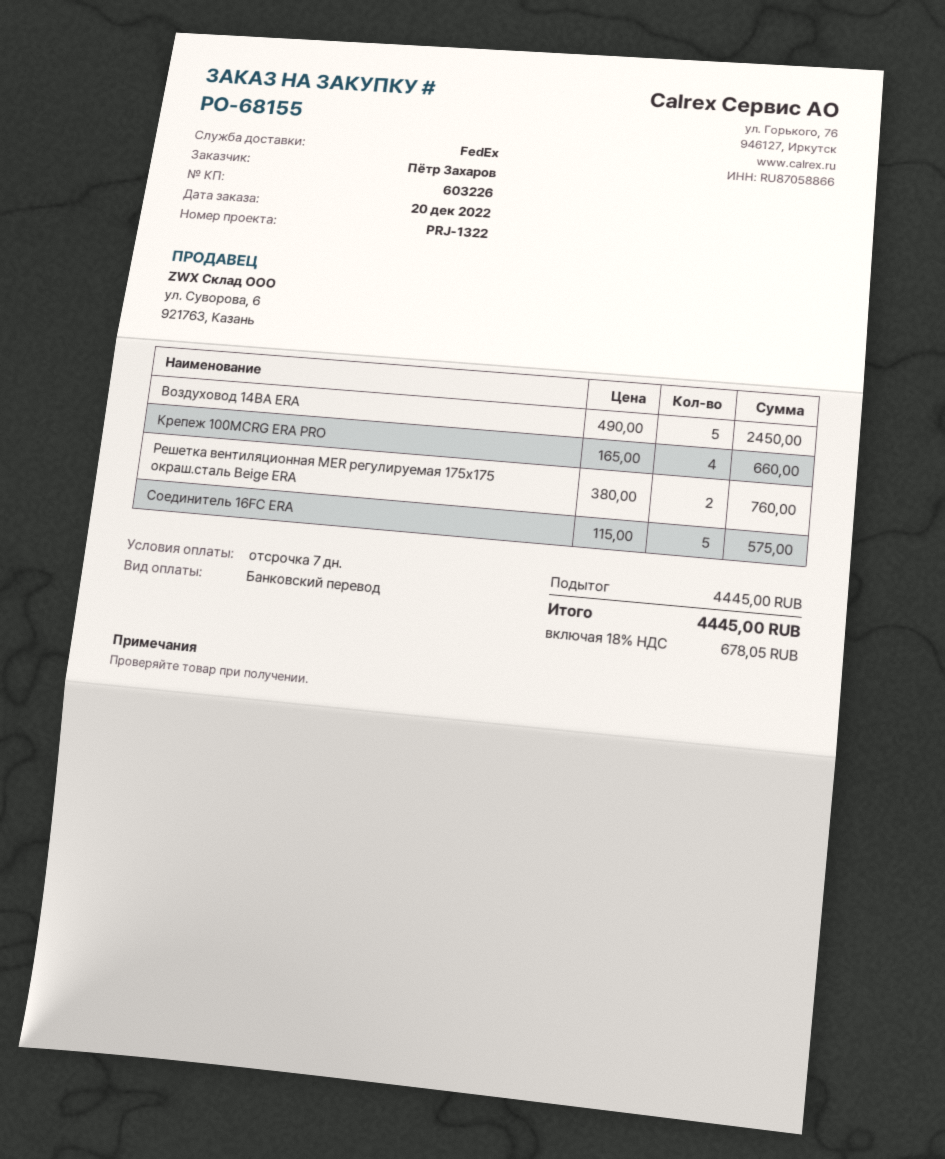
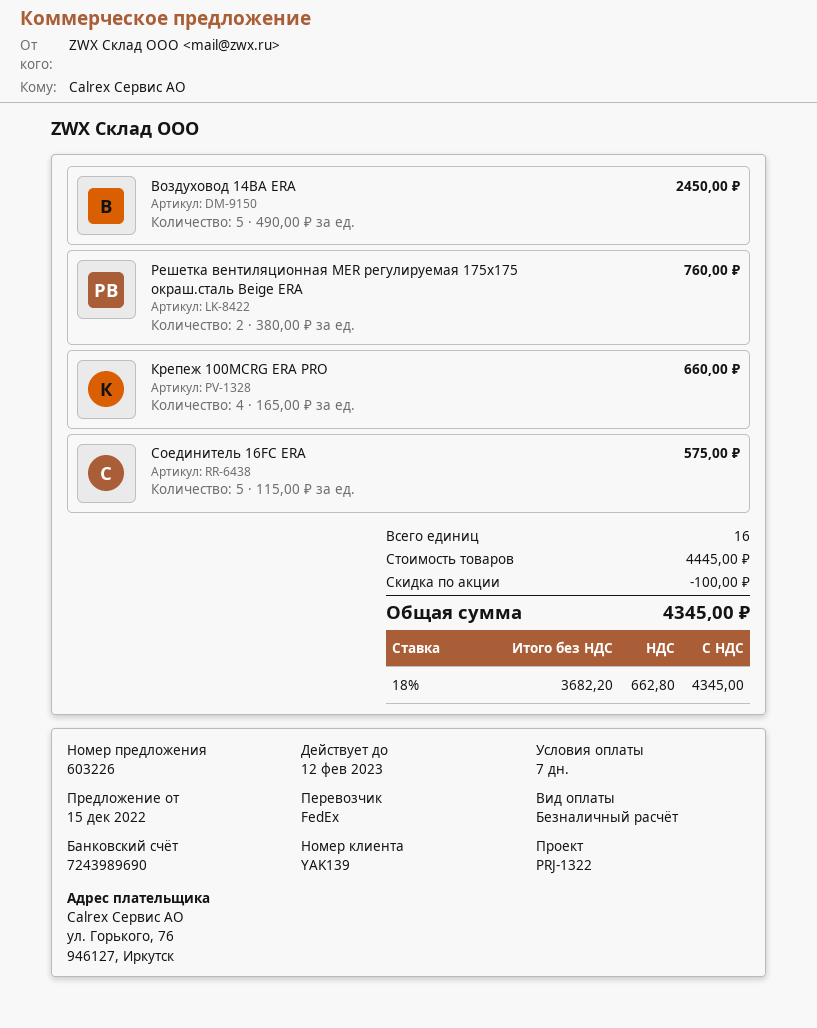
discount: none -> 100.00
tax: 18% = 678.05 -> 18% = 662.80
total: 4445.00 -> 4345.00

